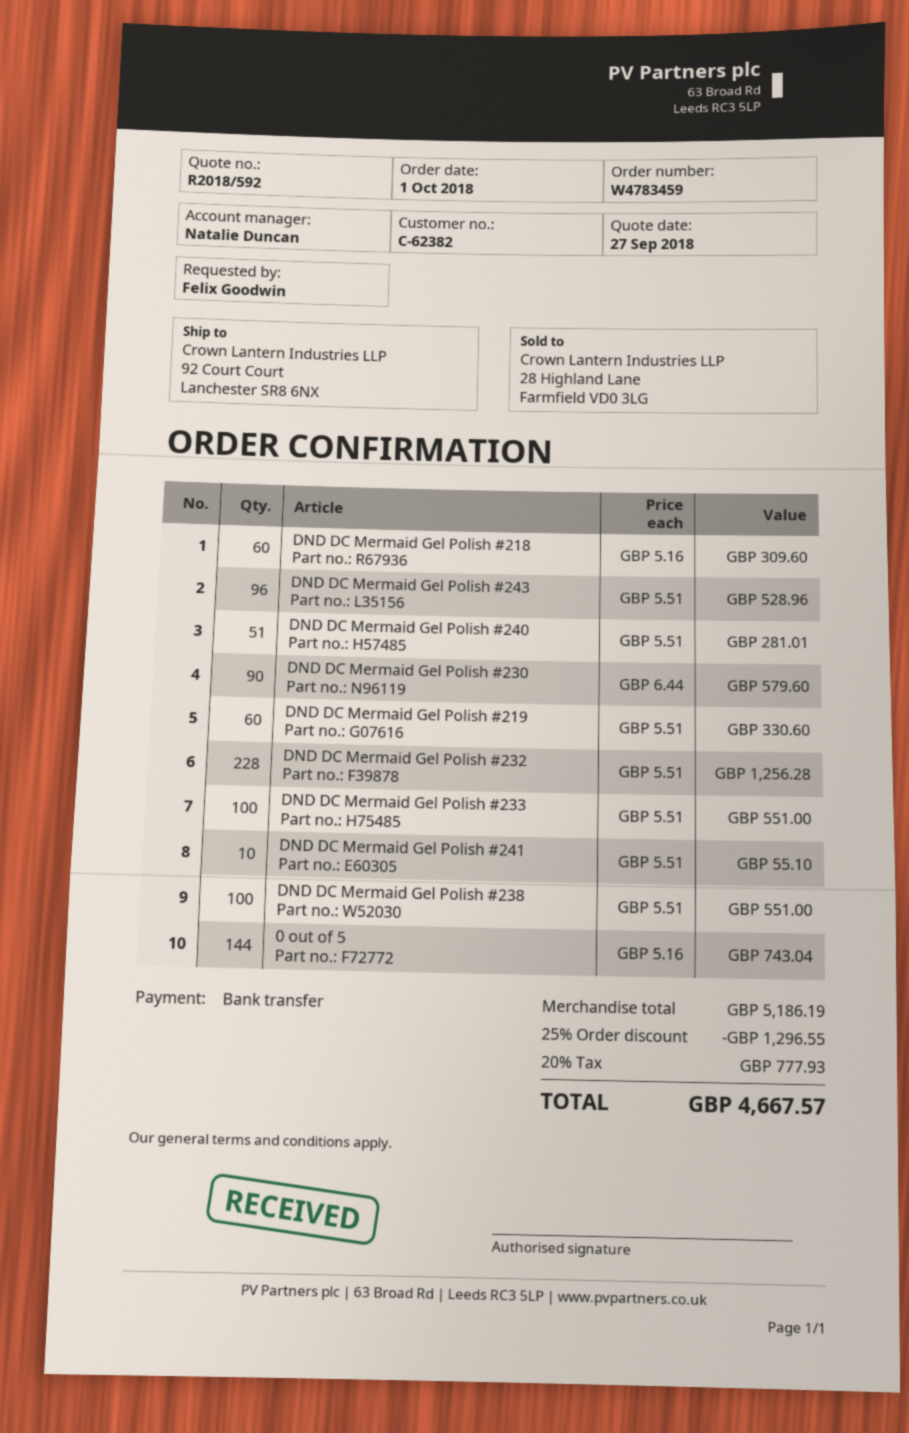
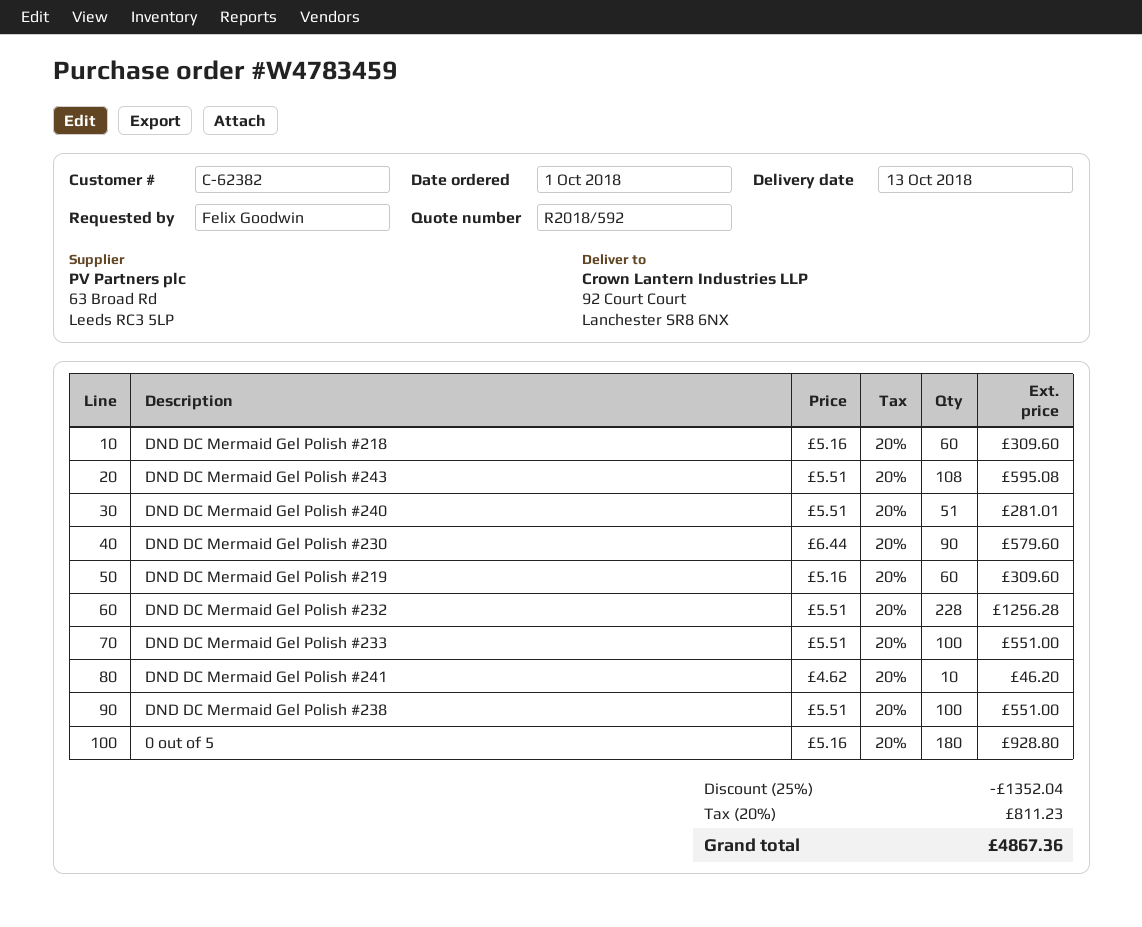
DND DC Mermaid Gel Polish #243: 96 x 5.51 = 528.96 -> 108 x 5.51 = 595.08
DND DC Mermaid Gel Polish #219: 60 x 5.51 = 330.60 -> 60 x 5.16 = 309.60
DND DC Mermaid Gel Polish #241: 10 x 5.51 = 55.10 -> 10 x 4.62 = 46.20
0 out of 5: 144 x 5.16 = 743.04 -> 180 x 5.16 = 928.80
discount: 25% = 1296.55 -> 25% = 1352.04
tax: 20% = 777.93 -> 20% = 811.23
total: 4667.57 -> 4867.36

